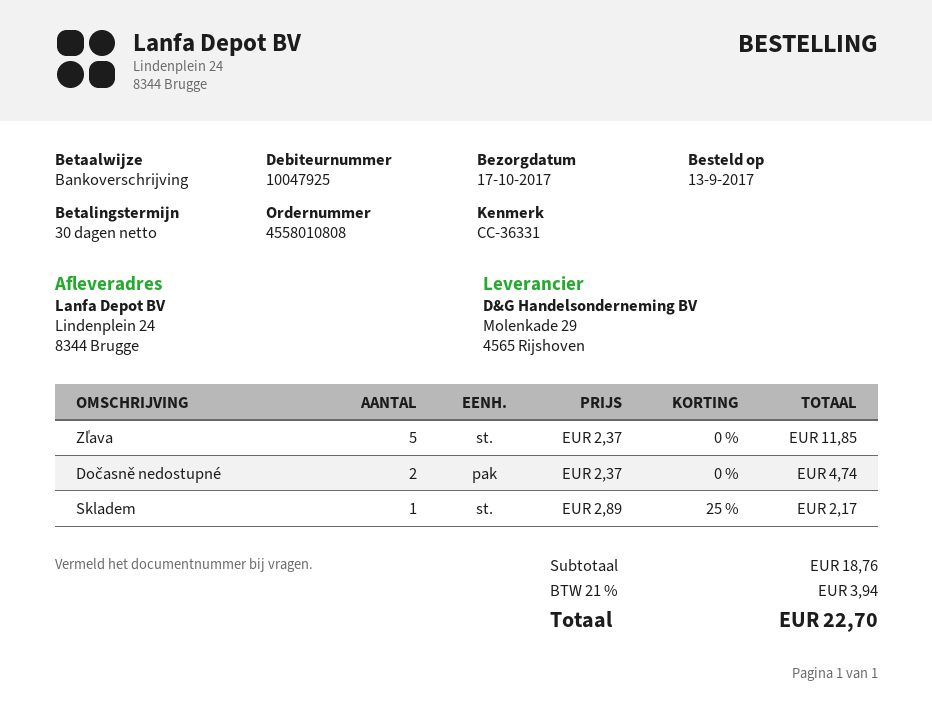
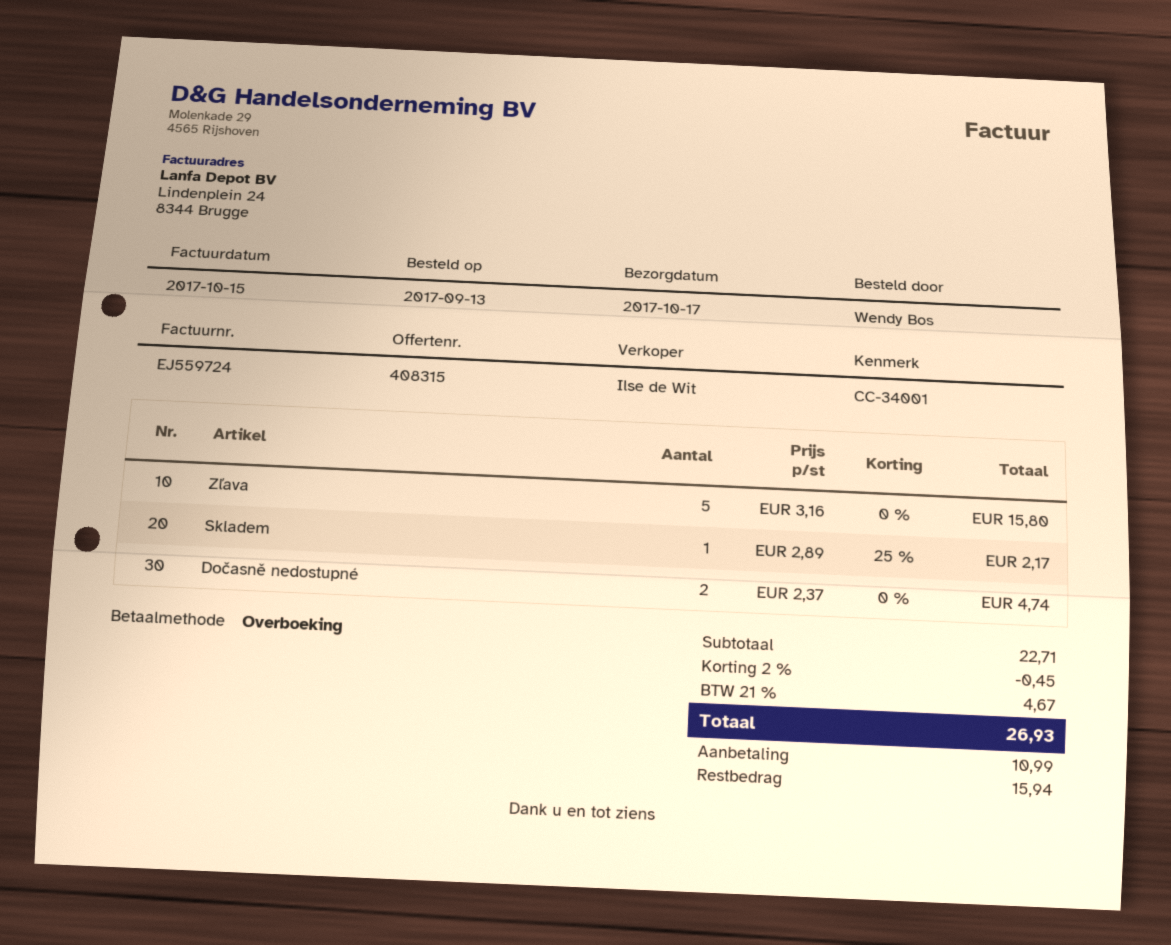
reference: CC-36331 -> CC-34001
Zľava: 5 x 2.37 = 11.85 -> 5 x 3.16 = 15.80
subtotal: 18.76 -> 22.71
discount: none -> 2% = 0.45
tax: 21% = 3.94 -> 21% = 4.67
total: 22.70 -> 26.93

